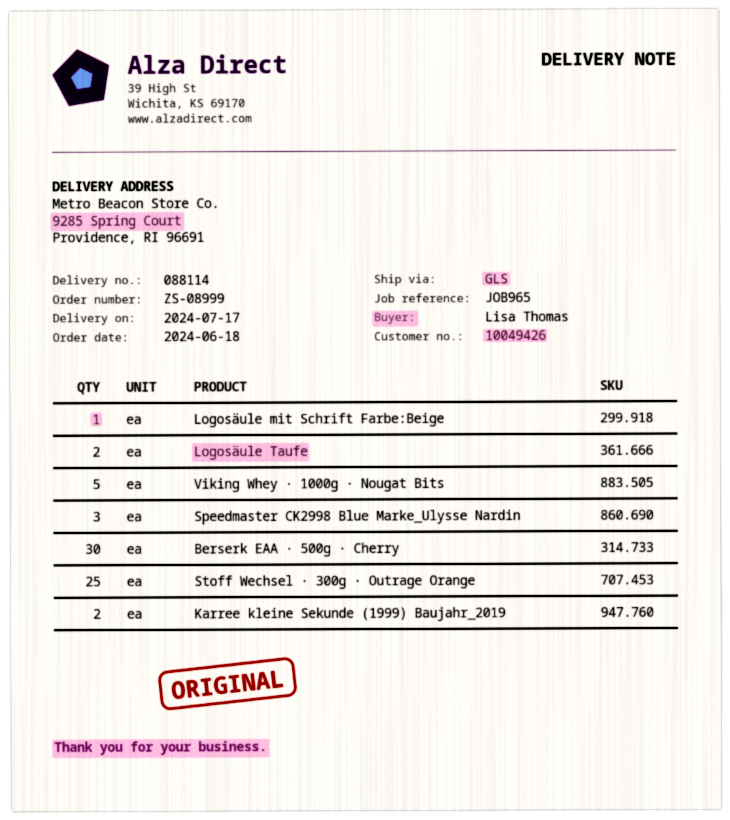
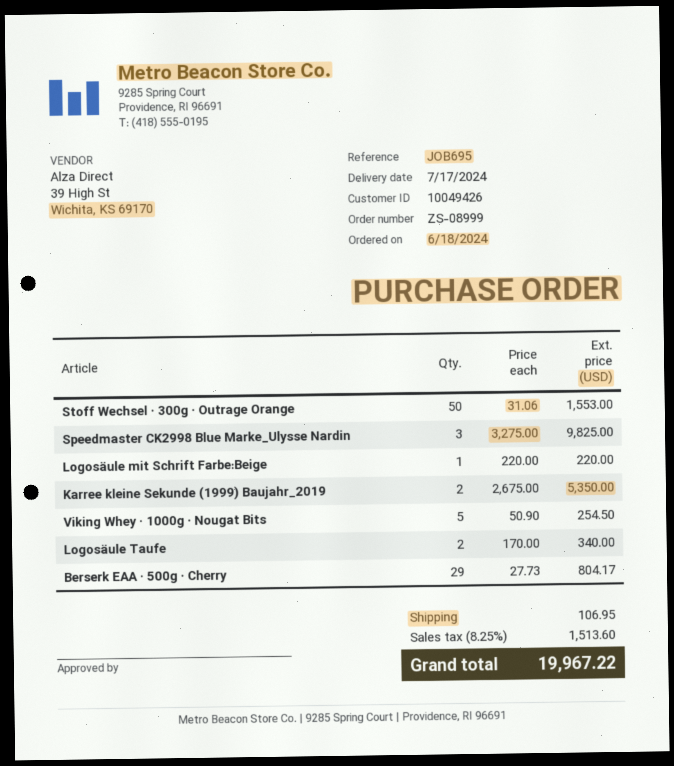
reference: JOB965 -> JOB695
Berserk EAA · 500g · Cherry: 30 -> 29
Stoff Wechsel · 300g · Outrage Orange: 25 -> 50

